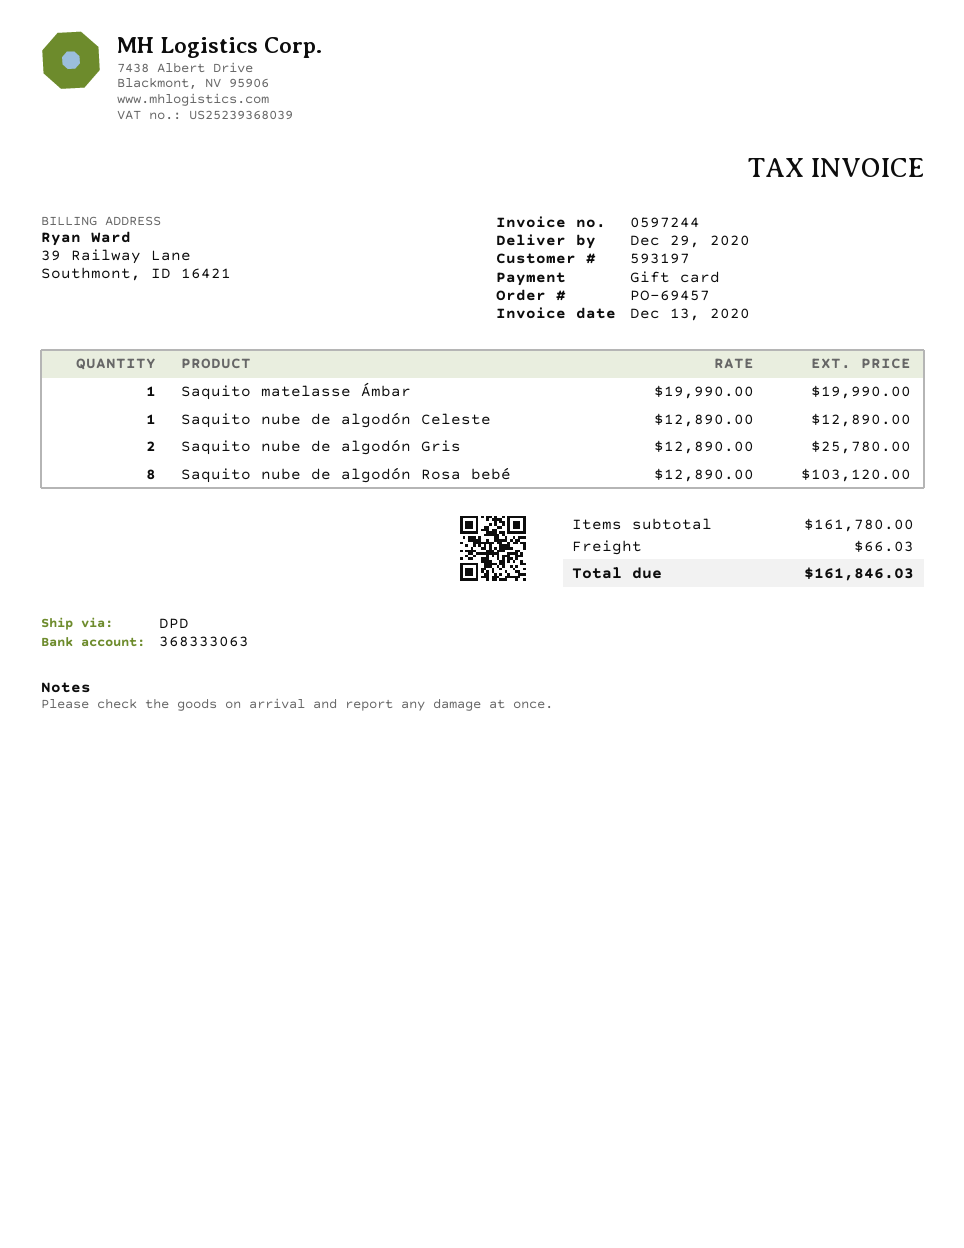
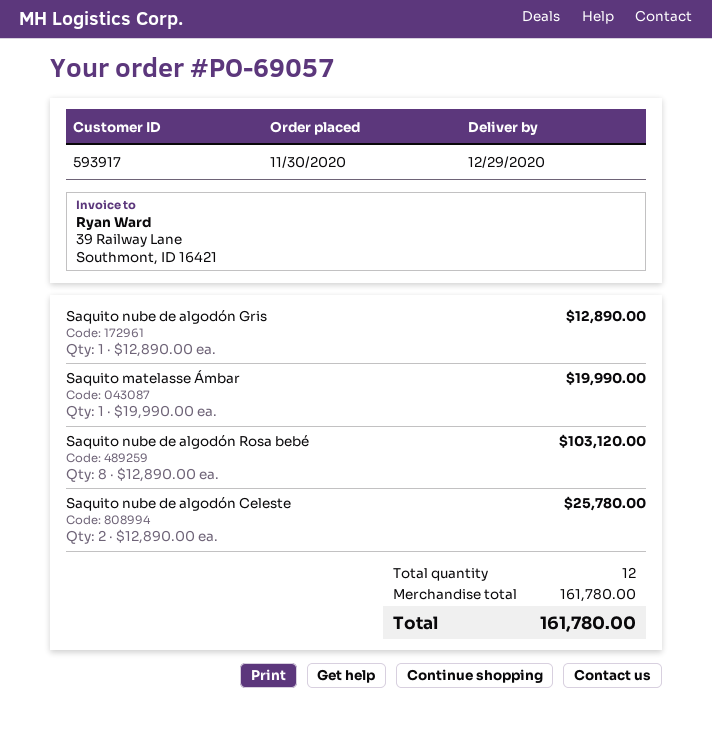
order number: PO-69457 -> PO-69057
customer number: 593197 -> 593917
Saquito nube de algodón Celeste: 1 x 12890.00 = 12890.00 -> 2 x 12890.00 = 25780.00
Saquito nube de algodón Gris: 2 x 12890.00 = 25780.00 -> 1 x 12890.00 = 12890.00
shipping: 66.03 -> none
total: 161846.03 -> 161780.00

